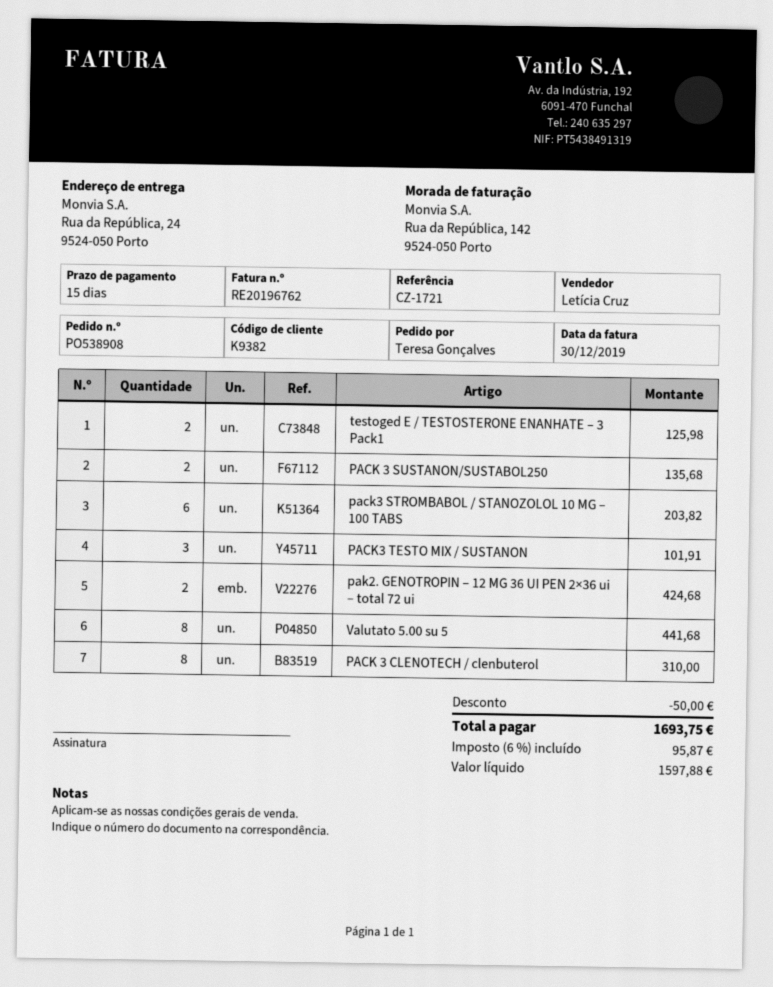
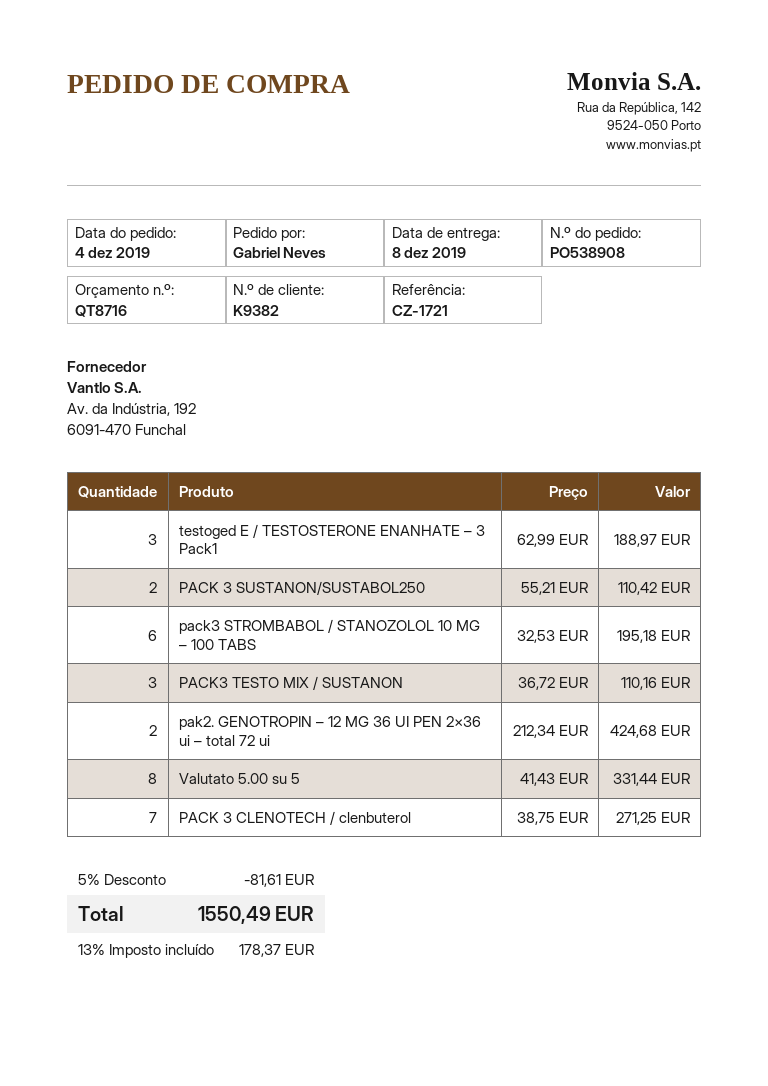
ordered by: Teresa Gonçalves -> Gabriel Neves
testoged E / TESTOSTERONE ENANHATE – 3 Pack1: 2 for 125.98 -> 3 for 188.97
PACK 3 SUSTANON/SUSTABOL250: 2 for 135.68 -> 2 for 110.42
pack3 STROMBABOL / STANOZOLOL 10 MG – 100 TABS: 6 for 203.82 -> 6 for 195.18
PACK3 TESTO MIX / SUSTANON: 3 for 101.91 -> 3 for 110.16
Valutato 5.00 su 5: 8 for 441.68 -> 8 for 331.44
PACK 3 CLENOTECH / clenbuterol: 8 for 310.00 -> 7 for 271.25
discount: 50.00 -> 81.61
tax: 6% = 95.87 -> 13% = 178.37
total: 1693.75 -> 1550.49

